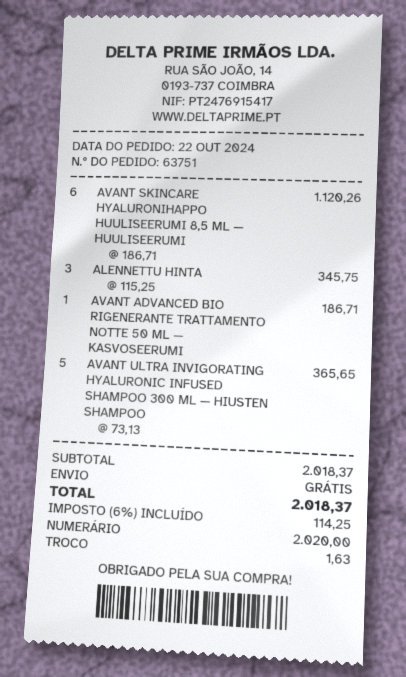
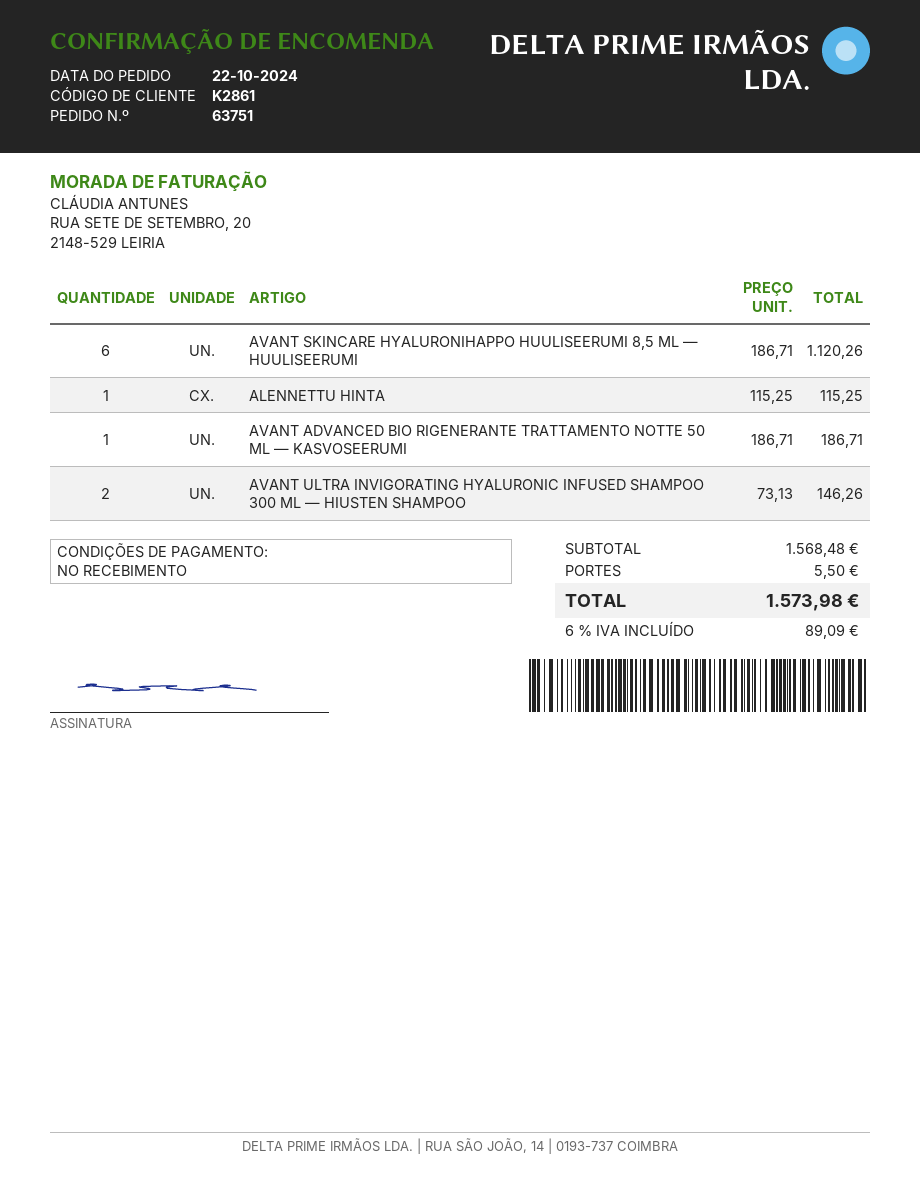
ALENNETTU HINTA: 3 x 115.25 = 345.75 -> 1 x 115.25 = 115.25
AVANT ULTRA INVIGORATING HYALURONIC INFUSED SHAMPOO 300 ML — HIUSTEN SHAMPOO: 5 x 73.13 = 365.65 -> 2 x 73.13 = 146.26
subtotal: 2018.37 -> 1568.48
shipping: 0.00 -> 5.50
tax: 6% = 114.25 -> 6% = 89.09
total: 2018.37 -> 1573.98

